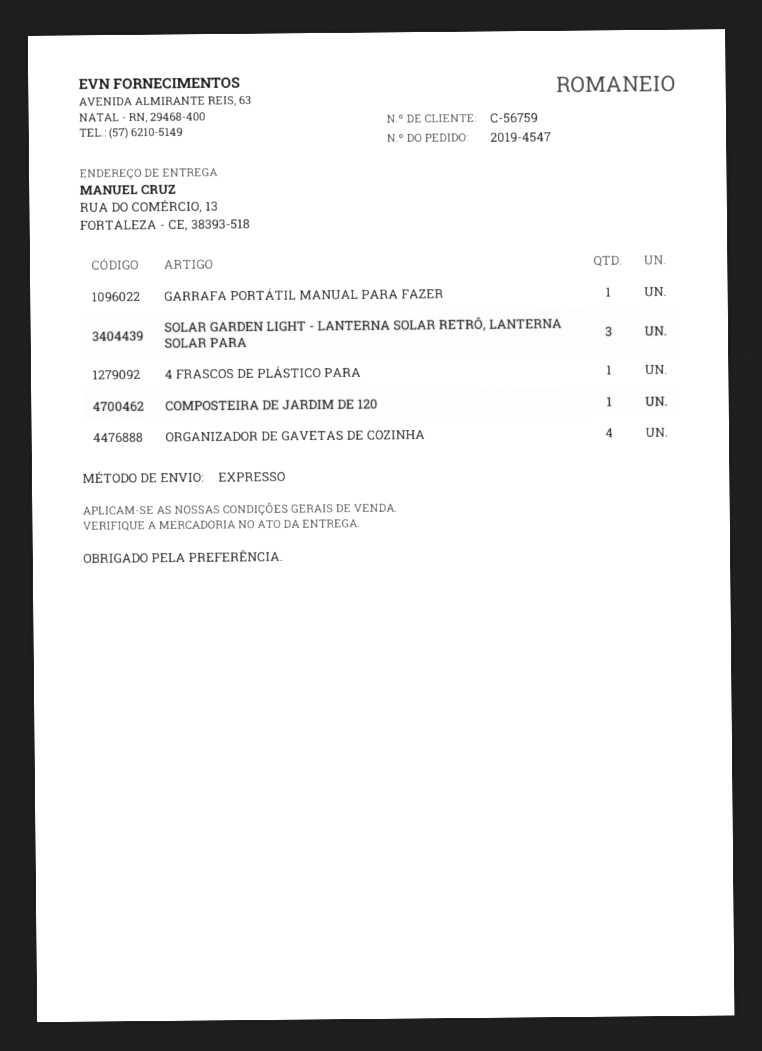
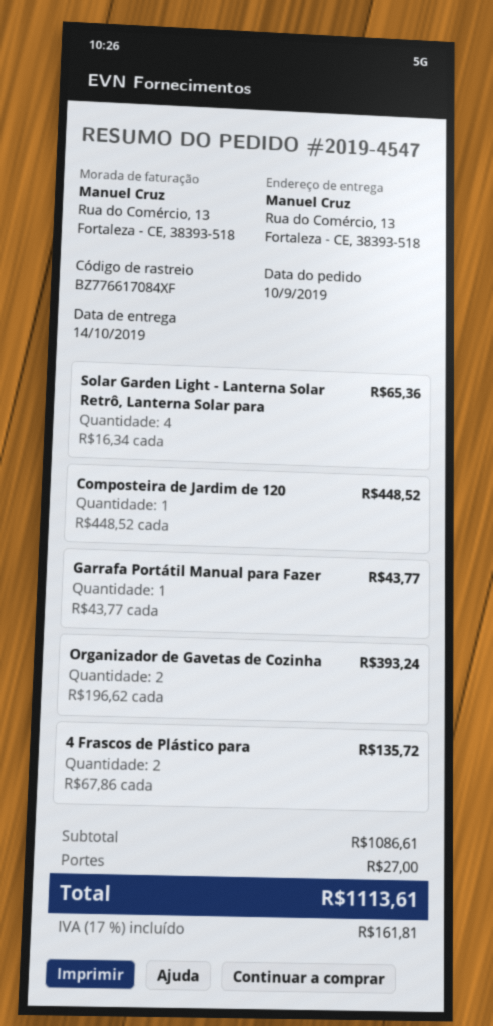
SOLAR GARDEN LIGHT - LANTERNA SOLAR RETRÔ, LANTERNA SOLAR PARA: 3 -> 4
4 FRASCOS DE PLÁSTICO PARA: 1 -> 2
ORGANIZADOR DE GAVETAS DE COZINHA: 4 -> 2

